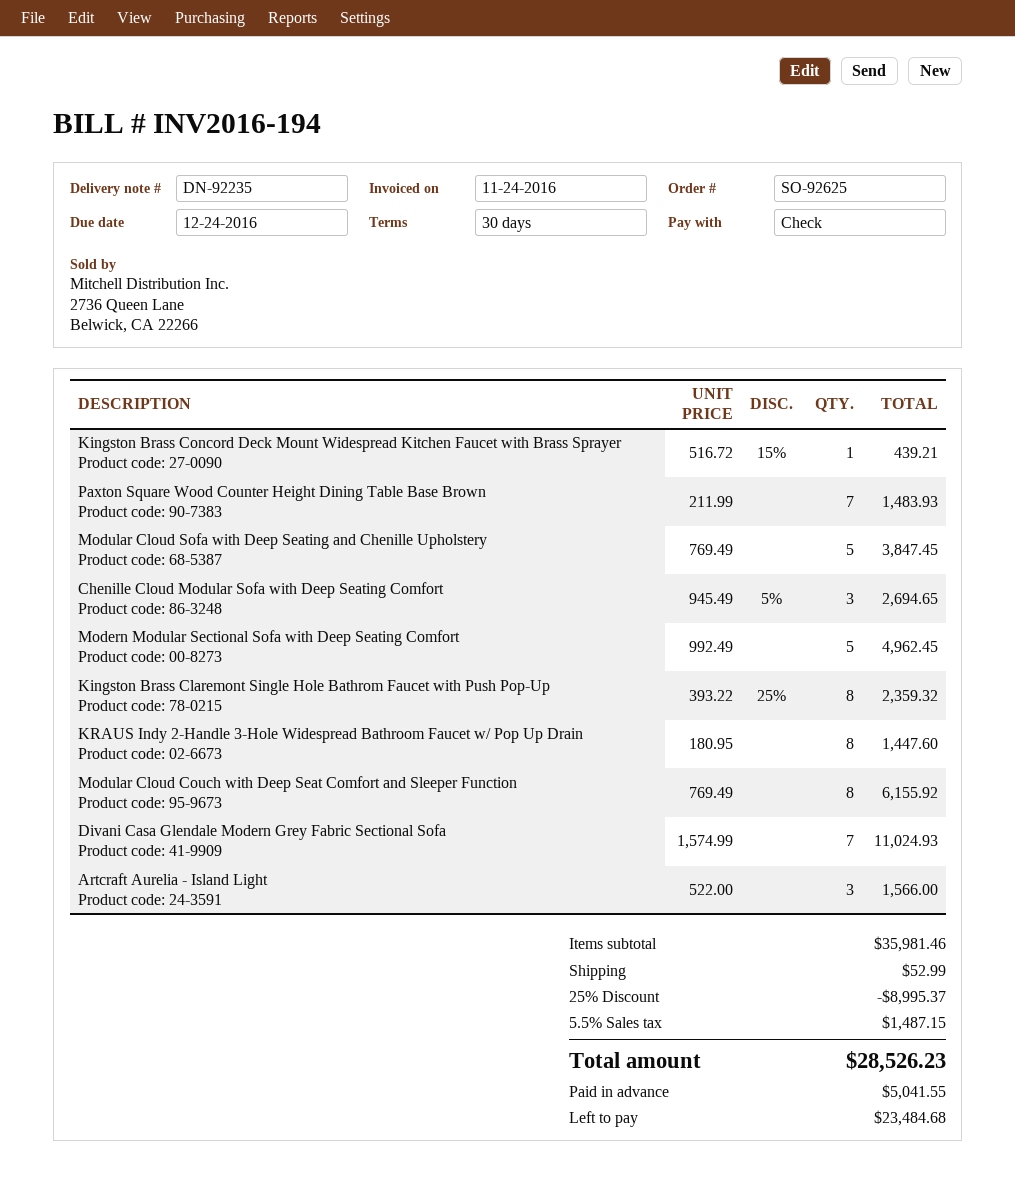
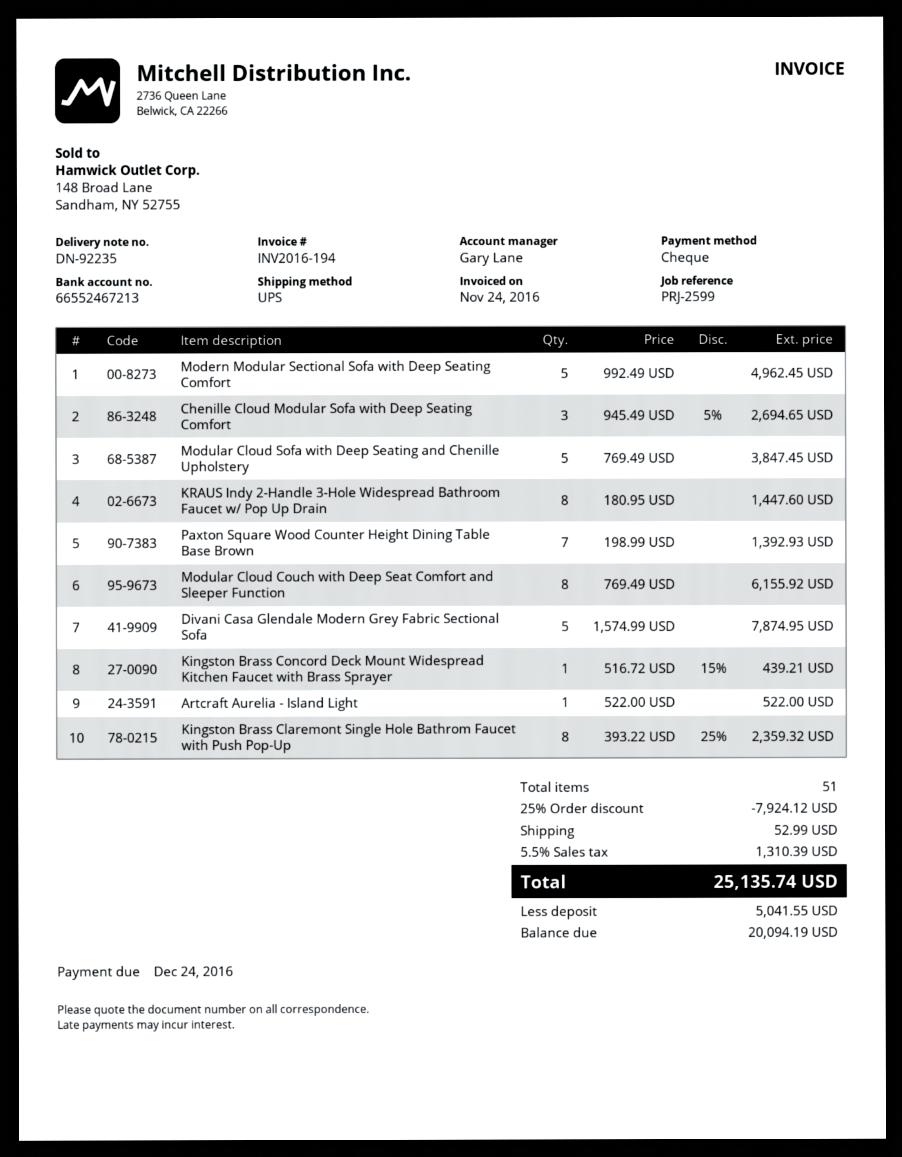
Paxton Square Wood Counter Height Dining Table Base Brown: 7 x 211.99 = 1483.93 -> 7 x 198.99 = 1392.93
Divani Casa Glendale Modern Grey Fabric Sectional Sofa: 7 x 1574.99 = 11024.93 -> 5 x 1574.99 = 7874.95
Artcraft Aurelia - Island Light: 3 x 522.00 = 1566.00 -> 1 x 522.00 = 522.00
discount: 25% = 8995.37 -> 25% = 7924.12
tax: 5.5% = 1487.15 -> 5.5% = 1310.39
total: 28526.23 -> 25135.74
balance: 23484.68 -> 20094.19

